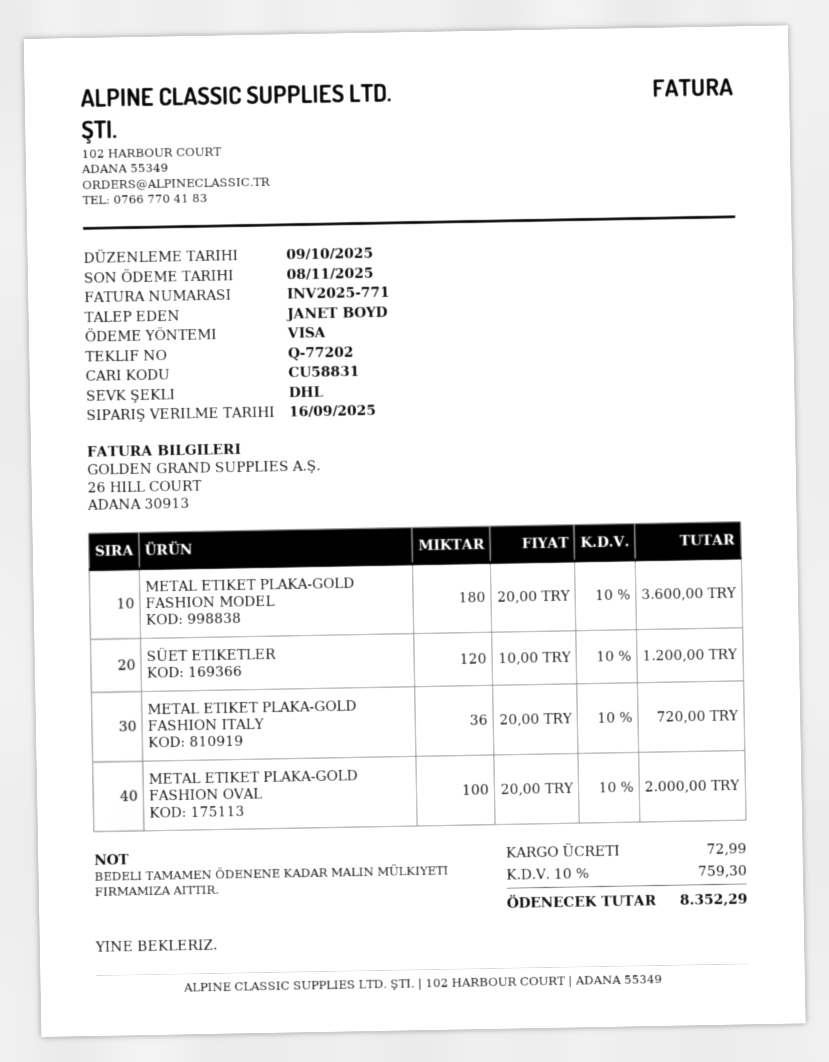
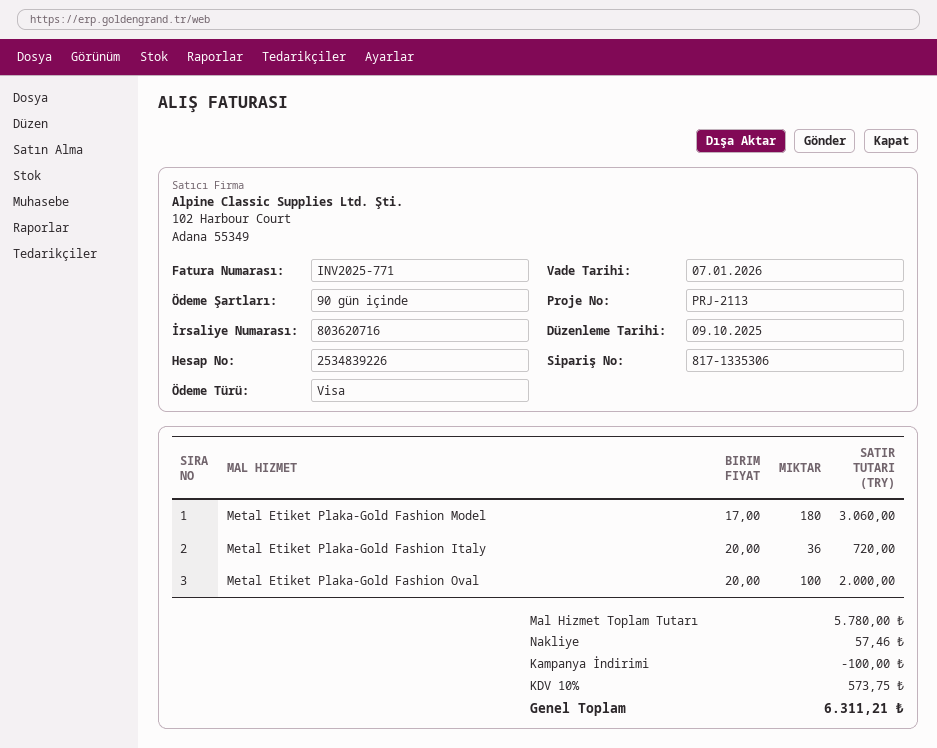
due date: 2025-11-08 -> 2026-01-07
METAL ETIKET PLAKA-GOLD FASHION MODEL: 180 x 20.00 = 3600.00 -> 180 x 17.00 = 3060.00
SÜET ETIKETLER: 120 x 10.00 = 1200.00 -> none
discount: none -> 100.00
shipping: 72.99 -> 57.46
tax: 10% = 759.30 -> 10% = 573.75
total: 8352.29 -> 6311.21

